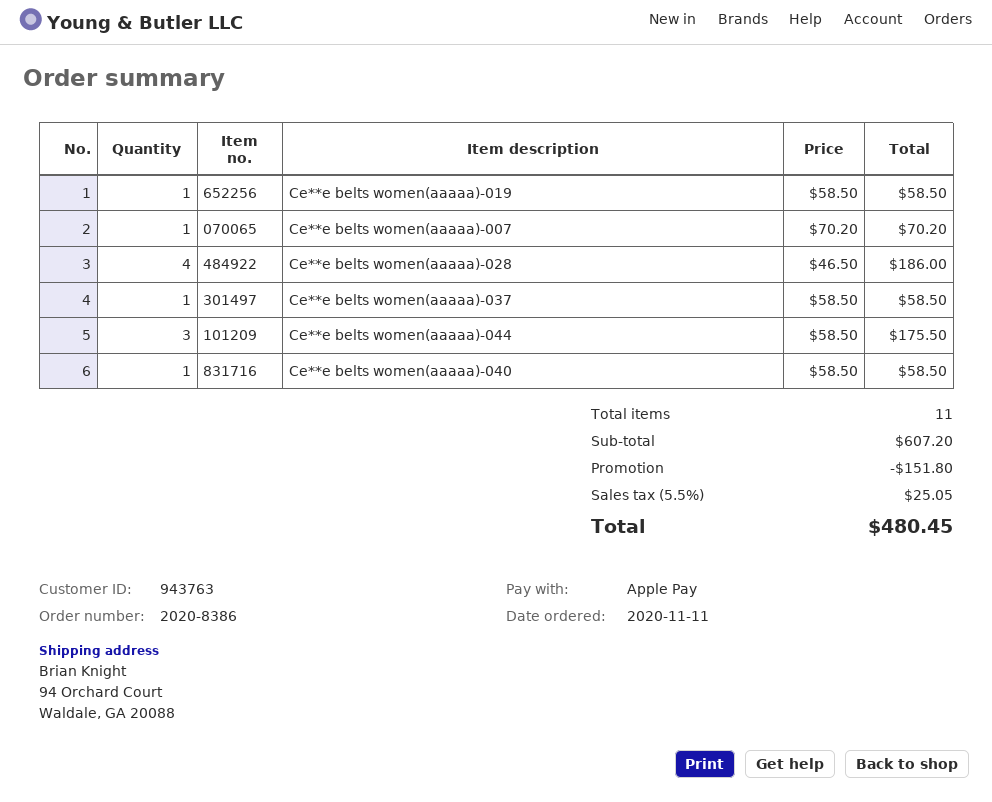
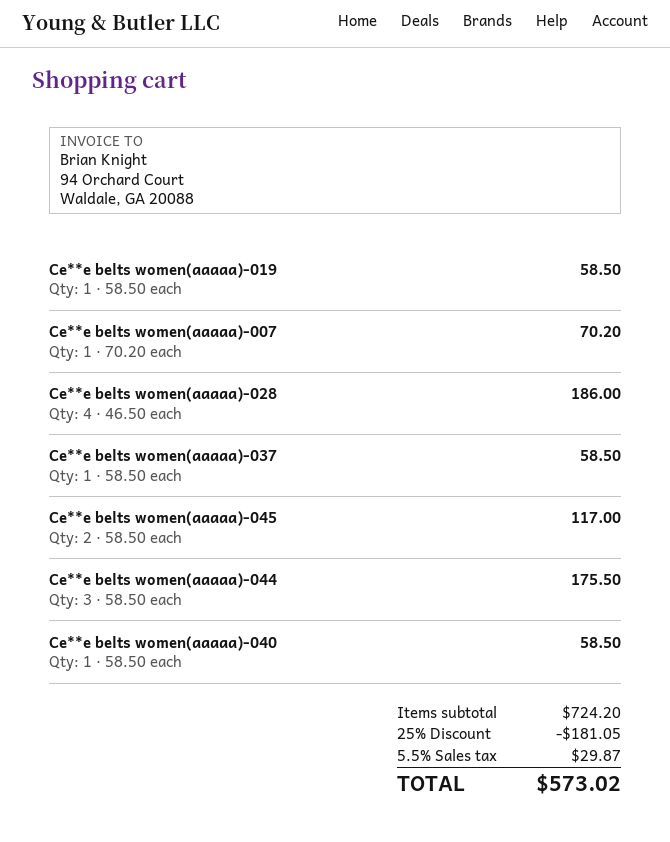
Ce**e belts women(aaaaa)-045: none -> 2 x 58.50 = 117.00
subtotal: 607.20 -> 724.20
discount: 151.80 -> 181.05
tax: 5.5% = 25.05 -> 5.5% = 29.87
total: 480.45 -> 573.02

